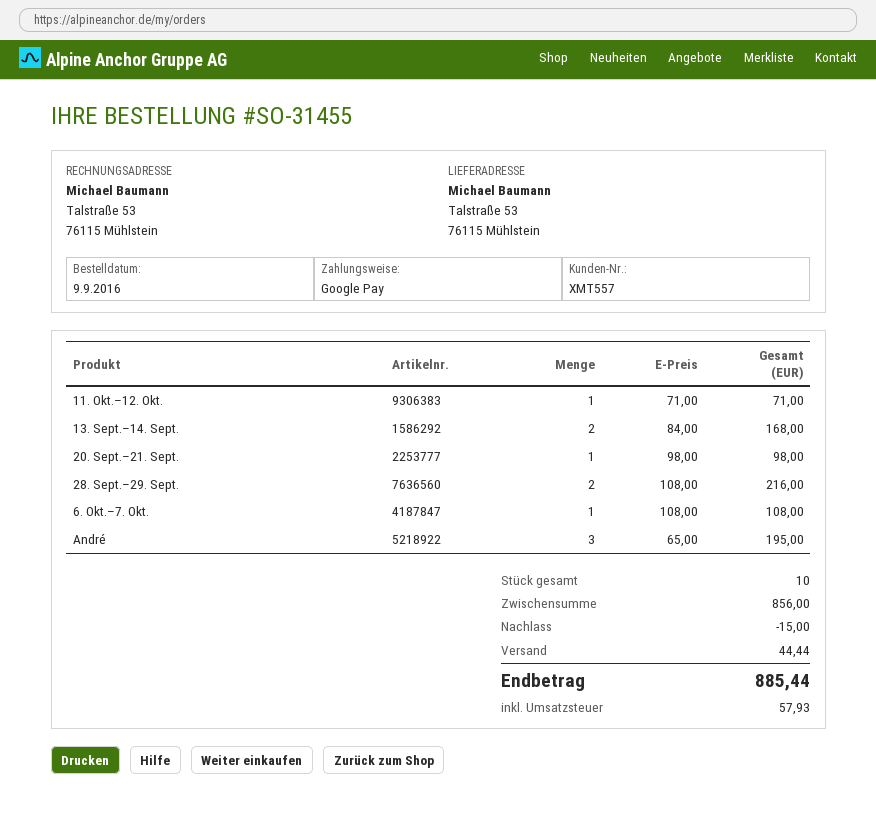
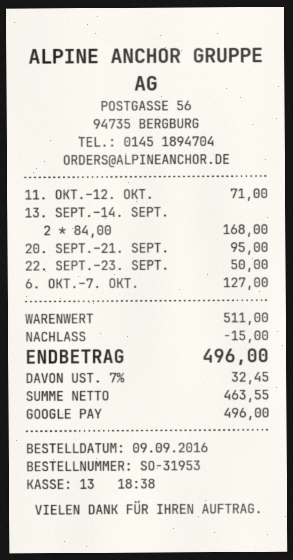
order number: SO-31455 -> SO-31953
20. Sept.–21. Sept.: 1 x 98.00 = 98.00 -> 1 x 95.00 = 95.00
28. Sept.–29. Sept.: 2 x 108.00 = 216.00 -> none
6. Okt.–7. Okt.: 1 x 108.00 = 108.00 -> 1 x 127.00 = 127.00
André: 3 x 65.00 = 195.00 -> none
22. SEPT.–23. SEPT.: none -> 1 x 50.00 = 50.00
subtotal: 856.00 -> 511.00
shipping: 44.44 -> none
tax: 57.93 -> 32.45
total: 885.44 -> 496.00

